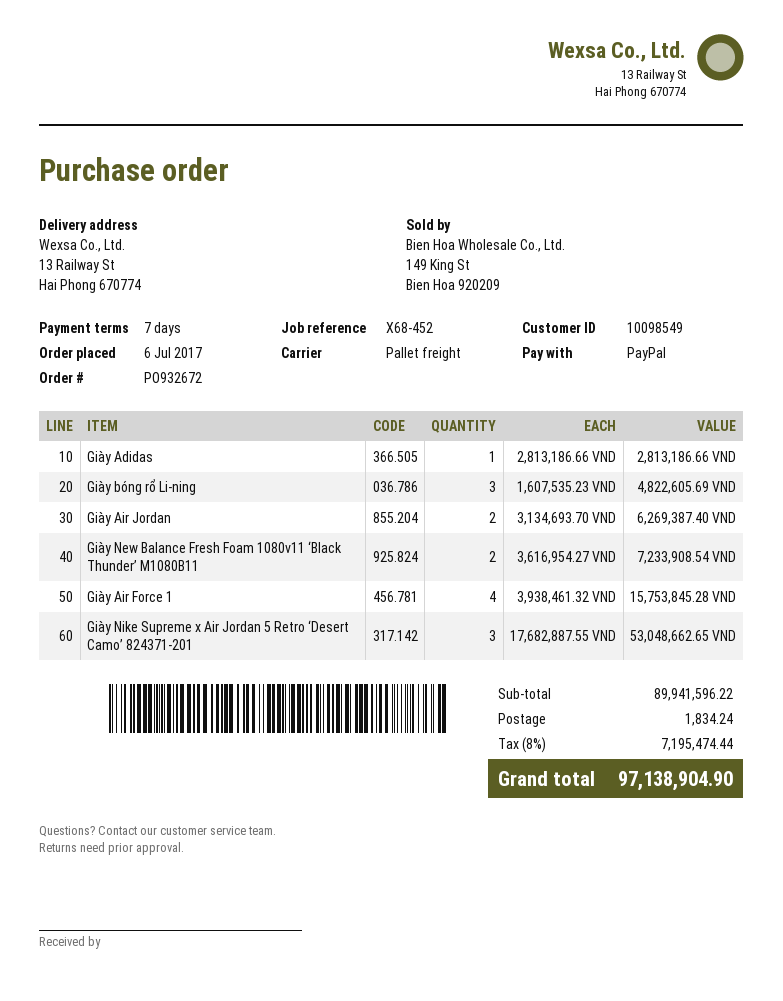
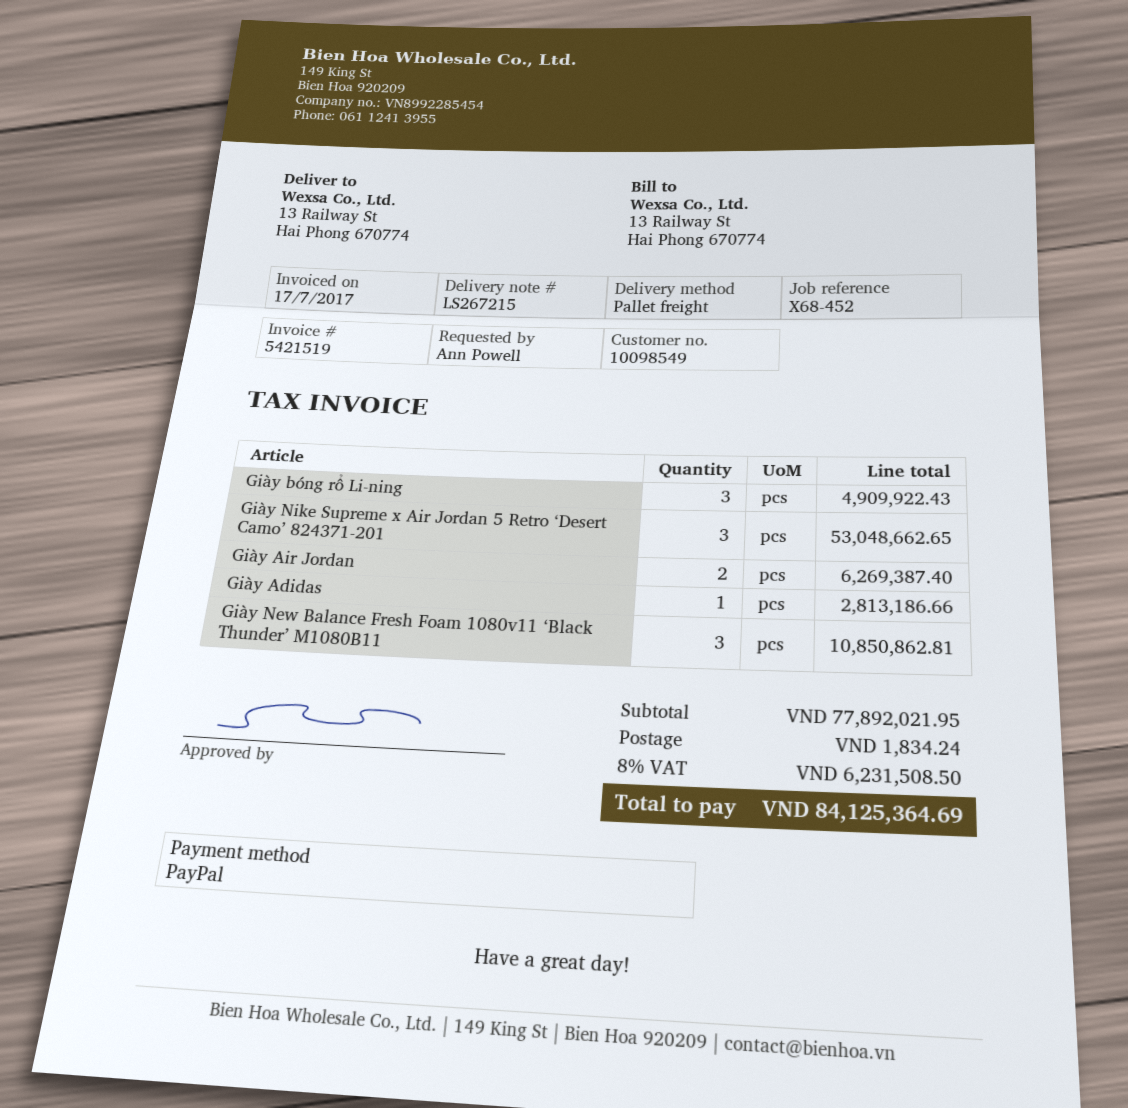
Giày bóng rổ Li-ning: 3 for 4822605.69 -> 3 for 4909922.43
Giày New Balance Fresh Foam 1080v11 ‘Black Thunder’ M1080B11: 2 for 7233908.54 -> 3 for 10850862.81
Giày Air Force 1: 4 for 15753845.28 -> none
subtotal: 89941596.22 -> 77892021.95
tax: 8% = 7195474.44 -> 8% = 6231508.50
total: 97138904.90 -> 84125364.69

